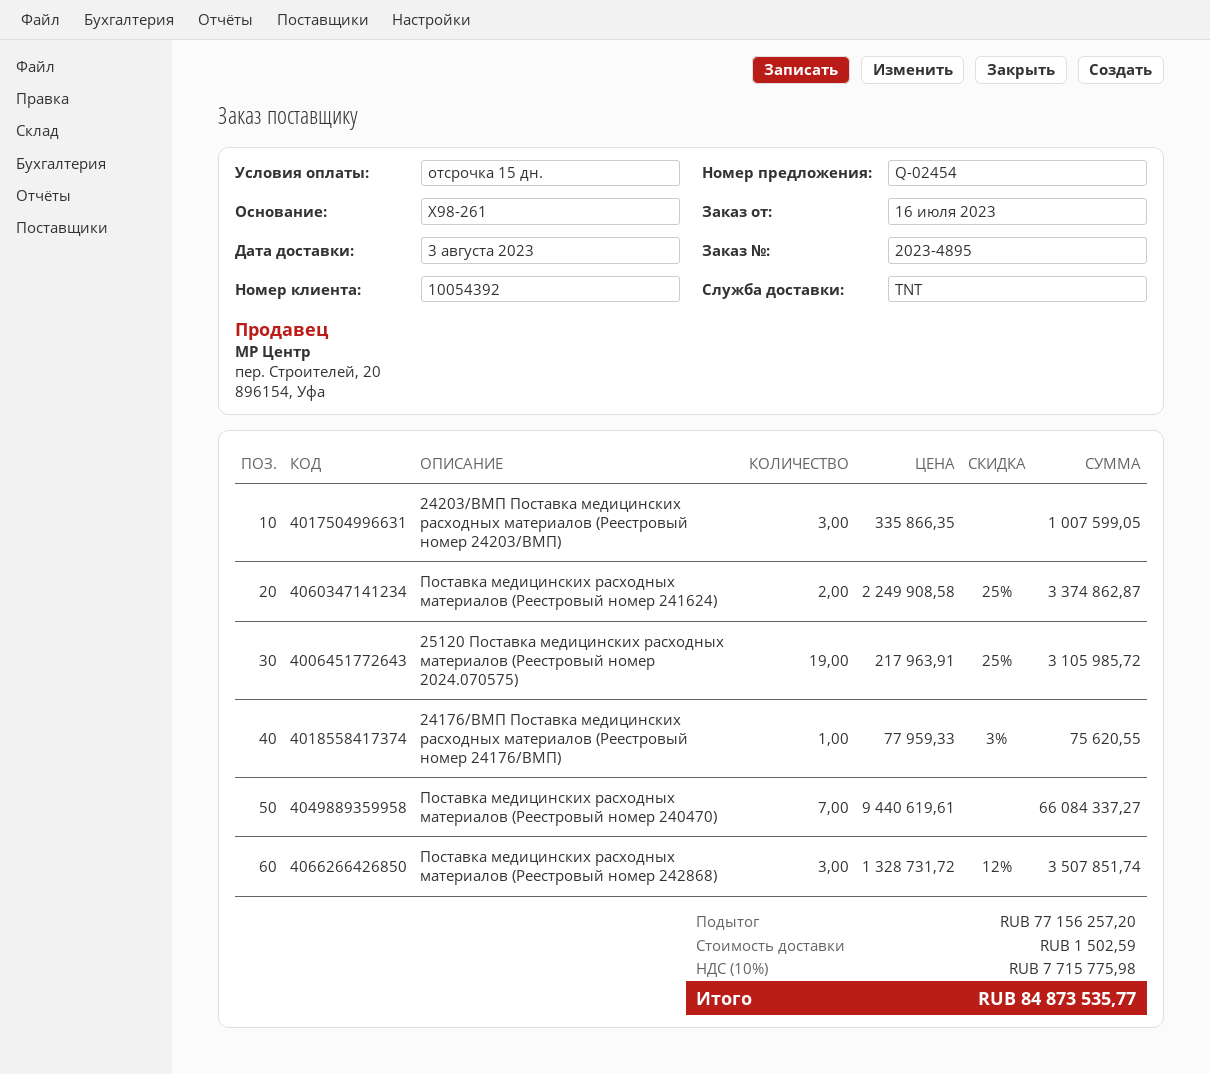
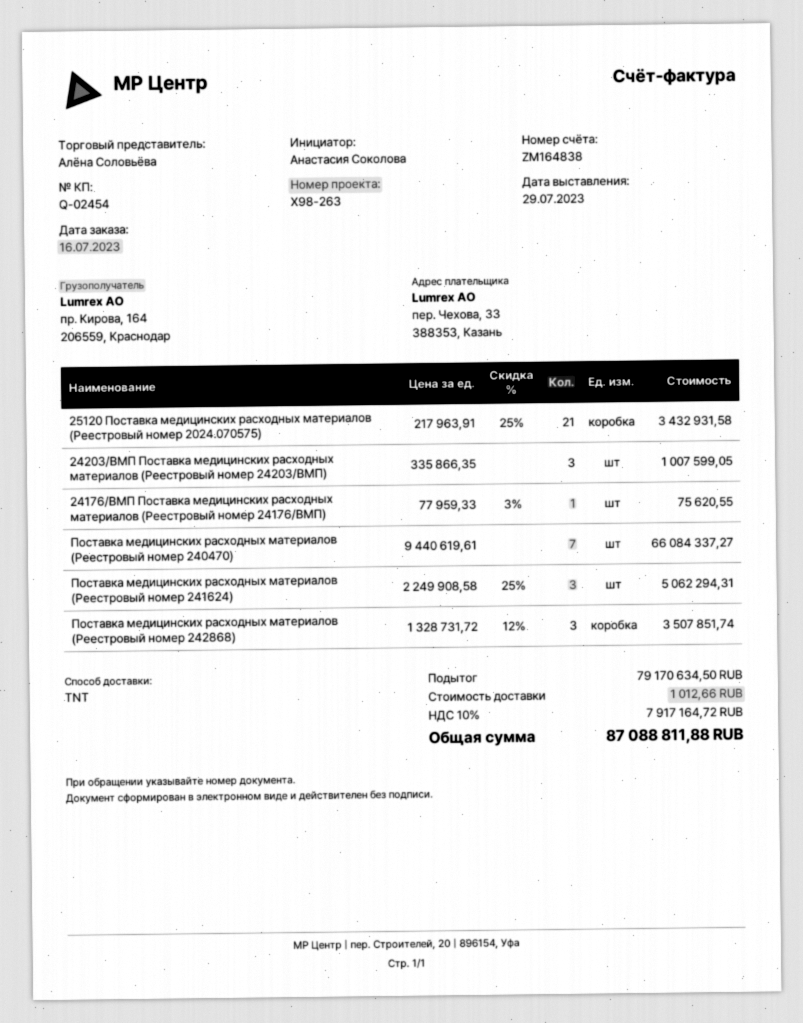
reference: X98-261 -> X98-263
Поставка медицинских расходных материалов (Реестровый номер 241624): 2 x 2249908.58 - 25% = 3374862.87 -> 3 x 2249908.58 - 25% = 5062294.31
25120 Поставка медицинских расходных материалов (Реестровый номер 2024.070575): 19 x 217963.91 - 25% = 3105985.72 -> 21 x 217963.91 - 25% = 3432931.58
subtotal: 77156257.20 -> 79170634.50
shipping: 1502.59 -> 1012.66
tax: 10% = 7715775.98 -> 10% = 7917164.72
total: 84873535.77 -> 87088811.88

